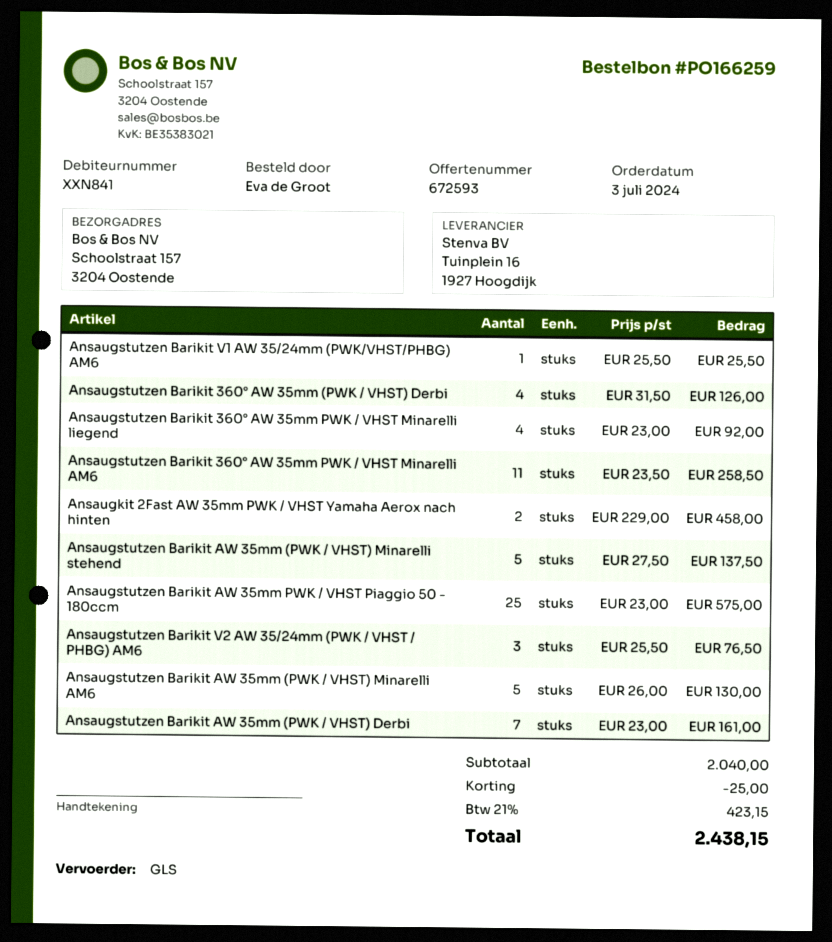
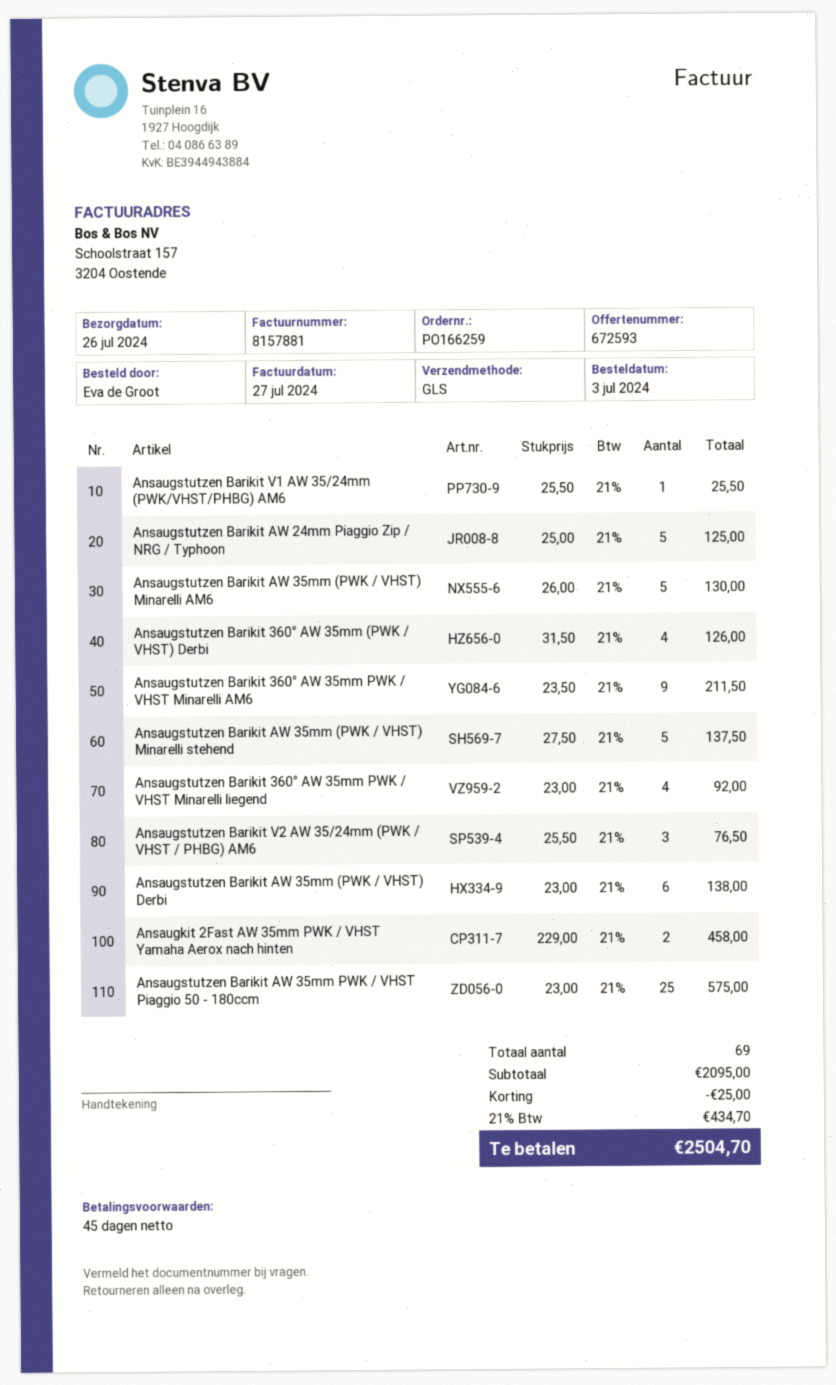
Ansaugstutzen Barikit 360° AW 35mm PWK / VHST Minarelli AM6: 11 x 23.50 = 258.50 -> 9 x 23.50 = 211.50
Ansaugstutzen Barikit AW 35mm (PWK / VHST) Derbi: 7 x 23.00 = 161.00 -> 6 x 23.00 = 138.00
Ansaugstutzen Barikit AW 24mm Piaggio Zip / NRG / Typhoon: none -> 5 x 25.00 = 125.00
subtotal: 2040.00 -> 2095.00
tax: 21% = 423.15 -> 21% = 434.70
total: 2438.15 -> 2504.70

